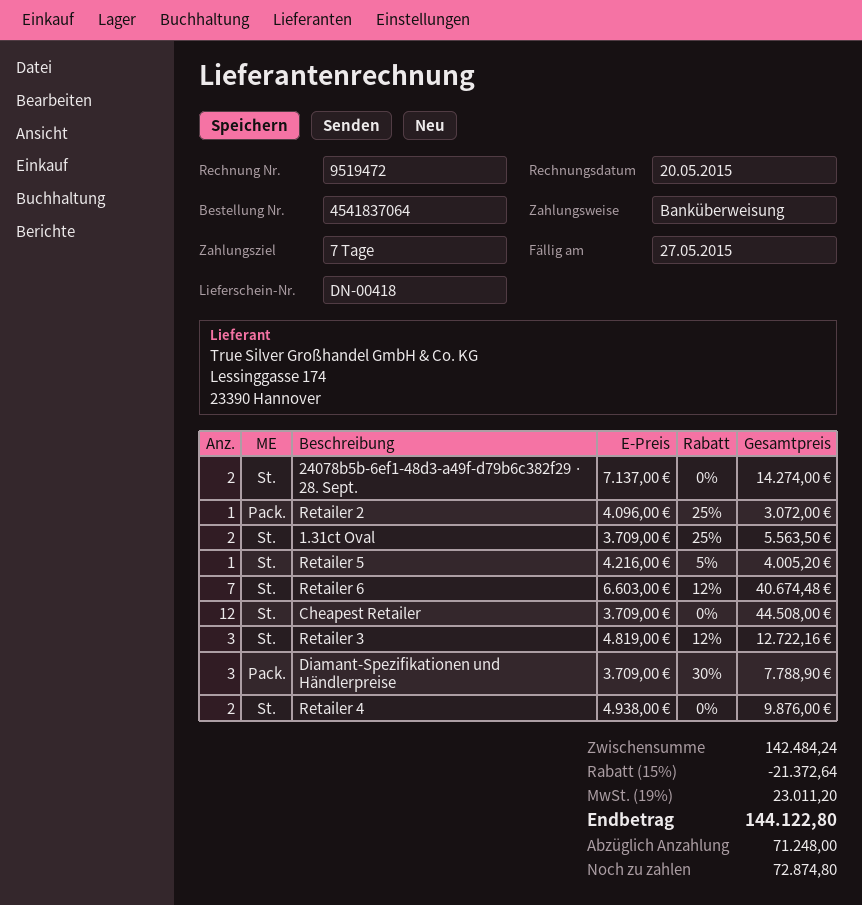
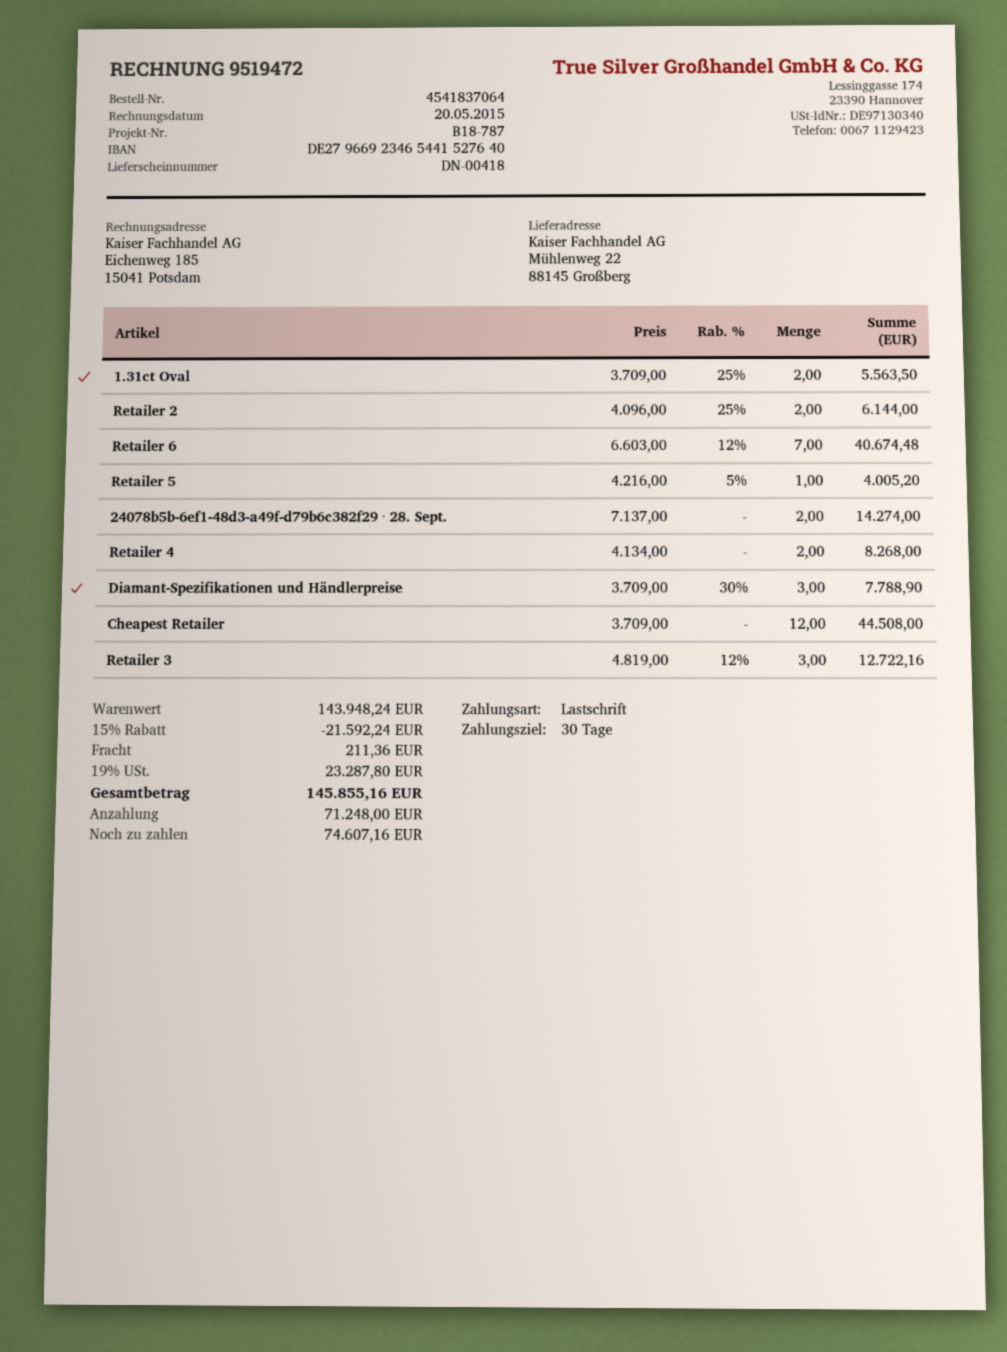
payment terms: 7 days -> 30 days
payment method: bank transfer -> direct debit
Retailer 2: 1 x 4096.00 - 25% = 3072.00 -> 2 x 4096.00 - 25% = 6144.00
Retailer 4: 2 x 4938.00 = 9876.00 -> 2 x 4134.00 = 8268.00
subtotal: 142484.24 -> 143948.24
discount: 15% = 21372.64 -> 15% = 21592.24
shipping: none -> 211.36
tax: 19% = 23011.20 -> 19% = 23287.80
total: 144122.80 -> 145855.16
balance: 72874.80 -> 74607.16

